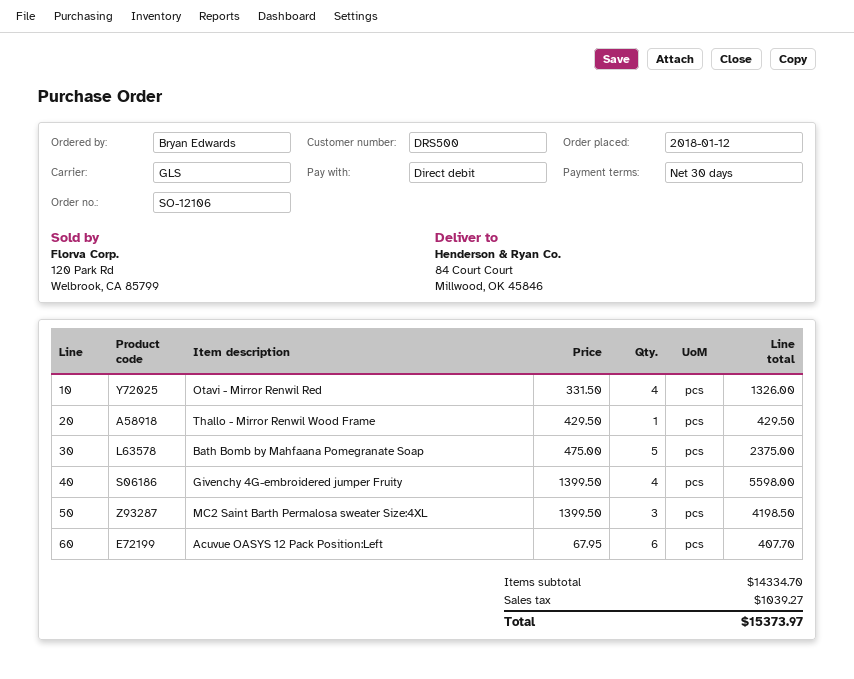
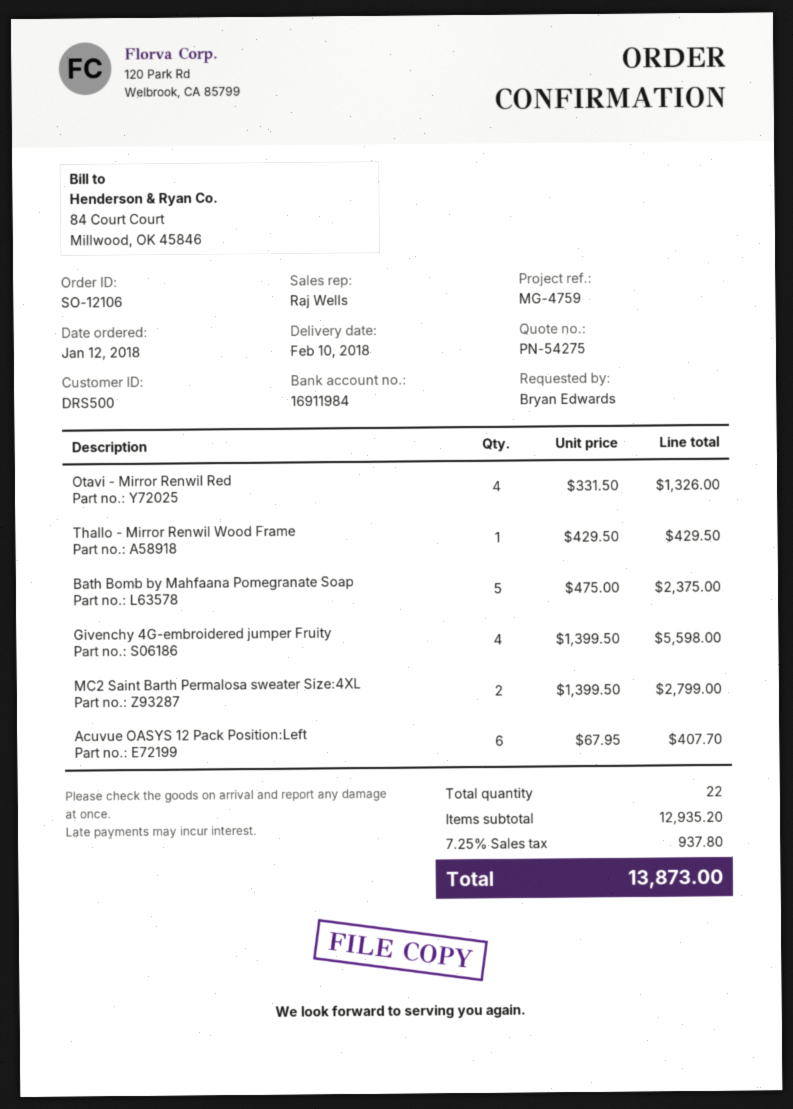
MC2 Saint Barth Permalosa sweater Size:4XL: 3 x 1399.50 = 4198.50 -> 2 x 1399.50 = 2799.00
subtotal: 14334.70 -> 12935.20
tax: 1039.27 -> 937.80
total: 15373.97 -> 13873.00

